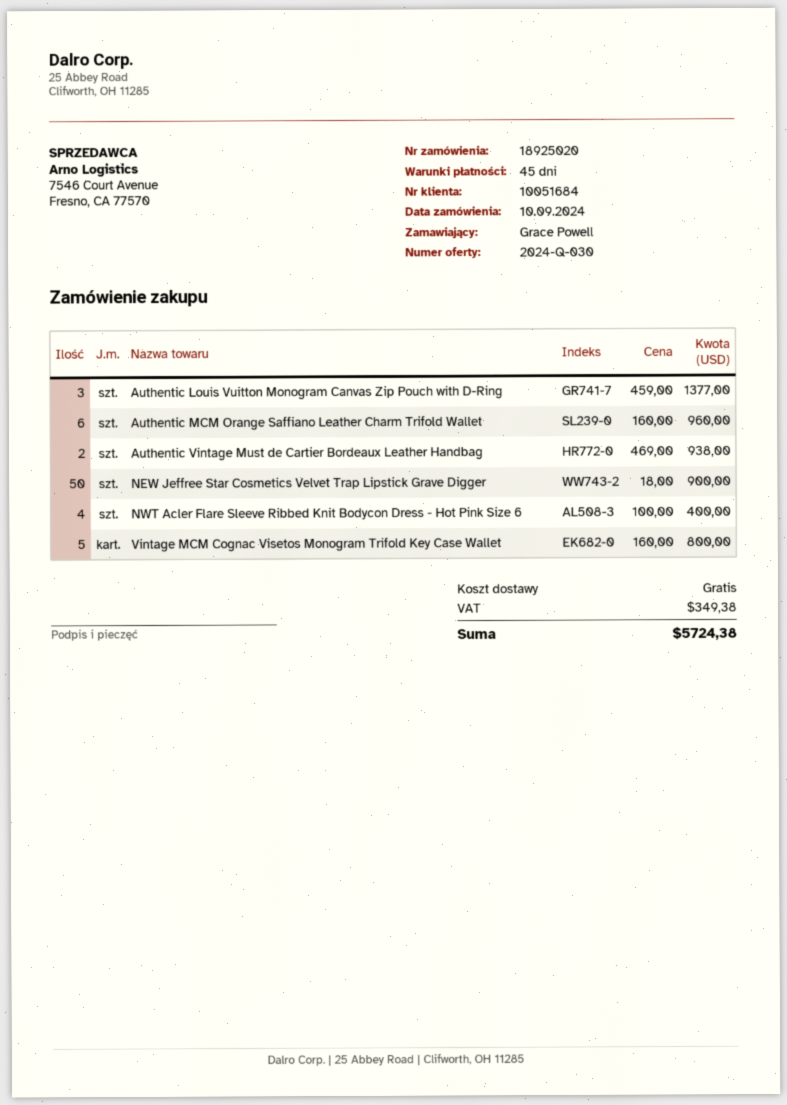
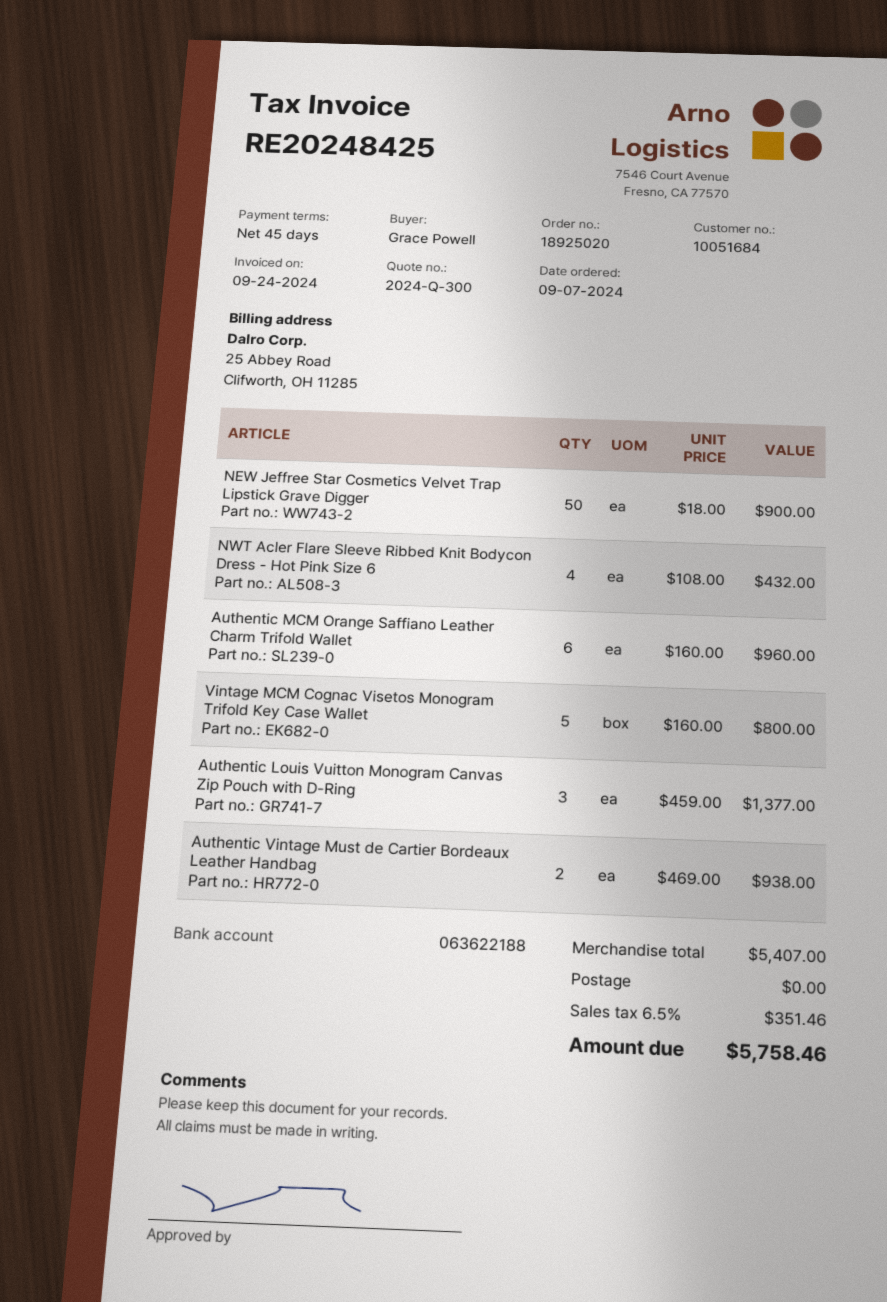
quote number: 2024-Q-030 -> 2024-Q-300
order date: 2024-09-10 -> 2024-09-07
NWT Acler Flare Sleeve Ribbed Knit Bodycon Dress - Hot Pink Size 6: 4 x 100.00 = 400.00 -> 4 x 108.00 = 432.00
tax: 349.38 -> 351.46
total: 5724.38 -> 5758.46

